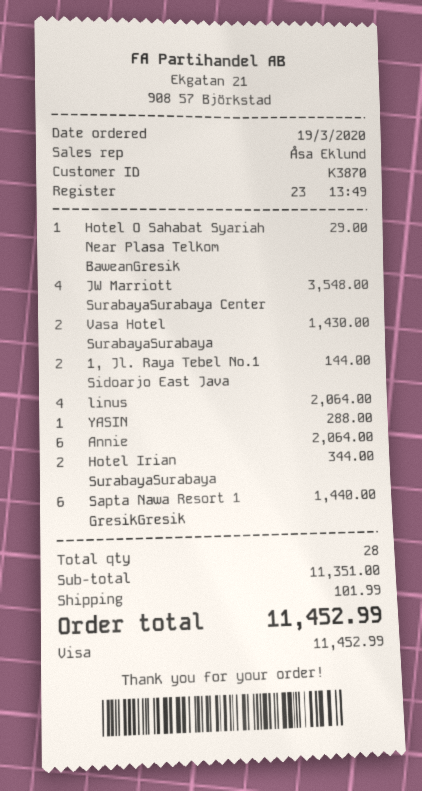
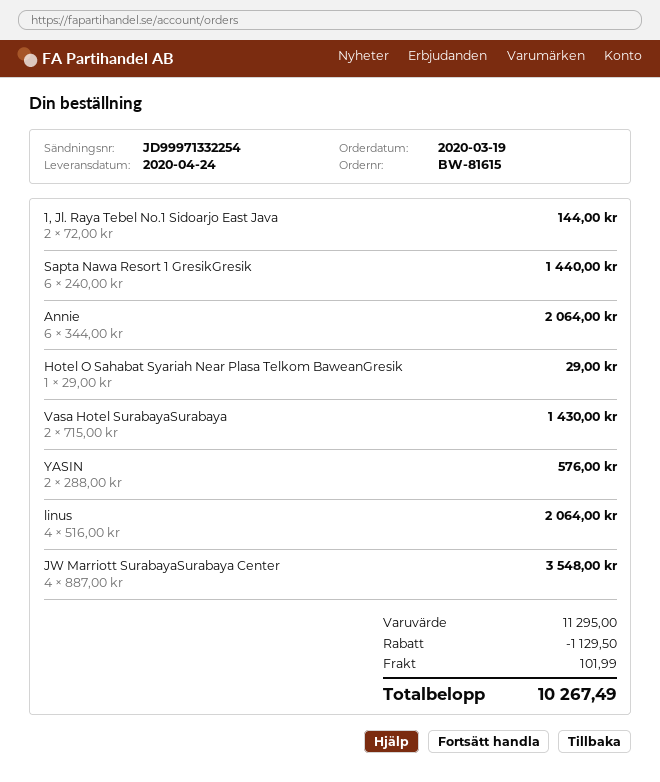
YASIN: 1 for 288.00 -> 2 for 576.00
Hotel Irian SurabayaSurabaya: 2 for 344.00 -> none
subtotal: 11351.00 -> 11295.00
discount: none -> 1129.50
total: 11452.99 -> 10267.49

